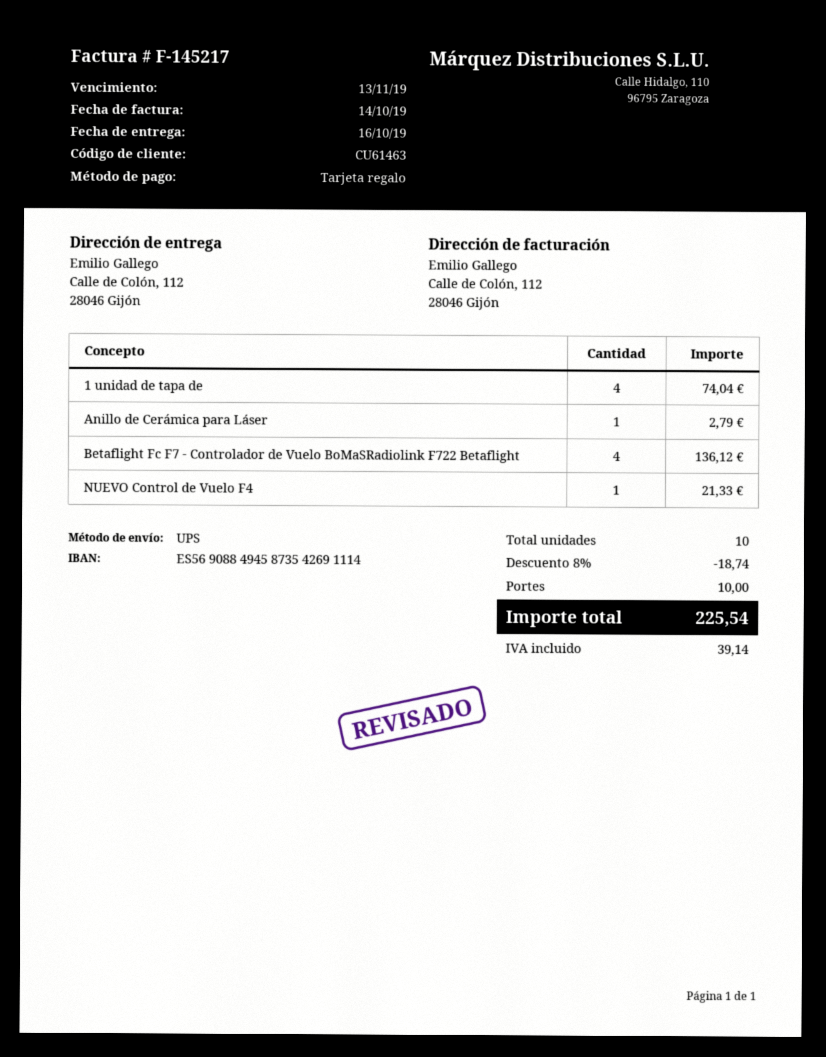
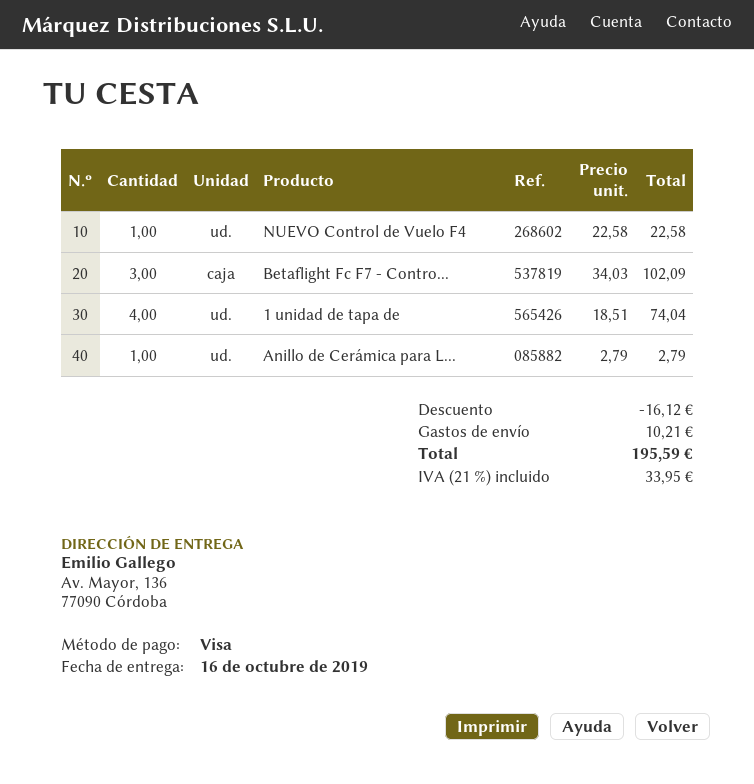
payment method: gift card -> Visa
ship to: Calle de Colón, 112, 28046 Gijón -> Av. Mayor, 136, 77090 Córdoba
Betaflight Fc F7 - Controlador de Vuelo BoMaSRadiolink F722 Betaflight: 4 for 136.12 -> 3 for 102.09
NUEVO Control de Vuelo F4: 1 for 21.33 -> 1 for 22.58
discount: 18.74 -> 16.12
shipping: 10.00 -> 10.21
tax: 39.14 -> 33.95
total: 225.54 -> 195.59

